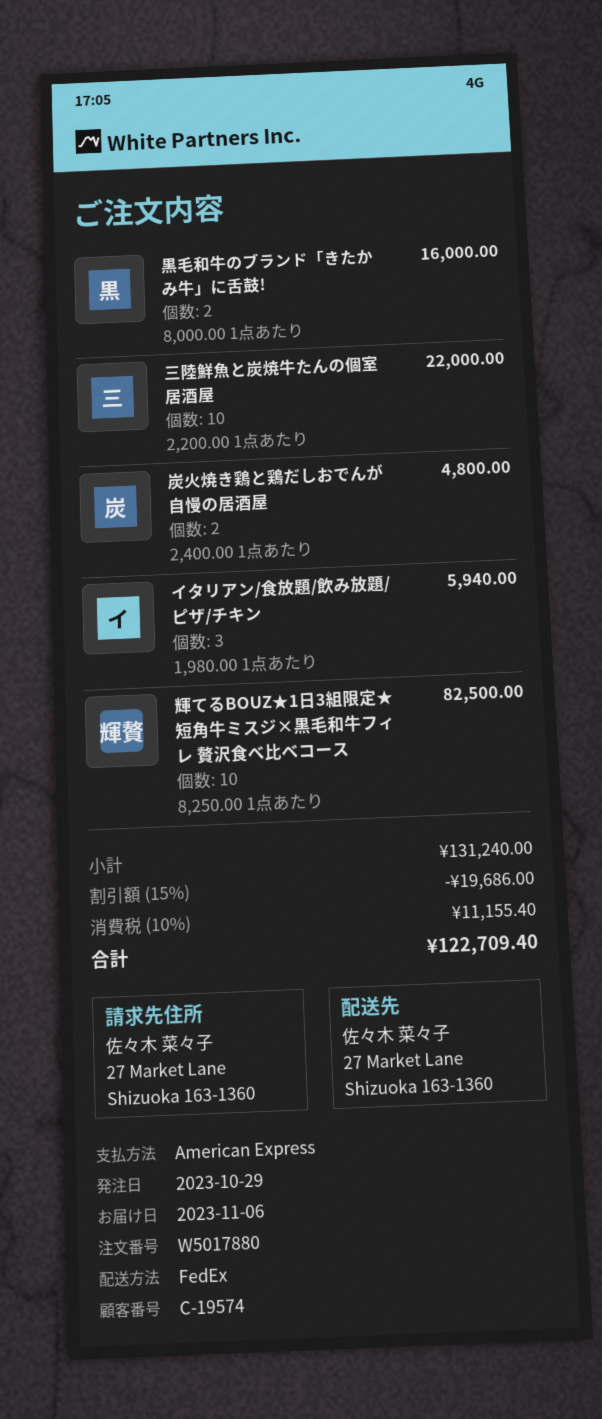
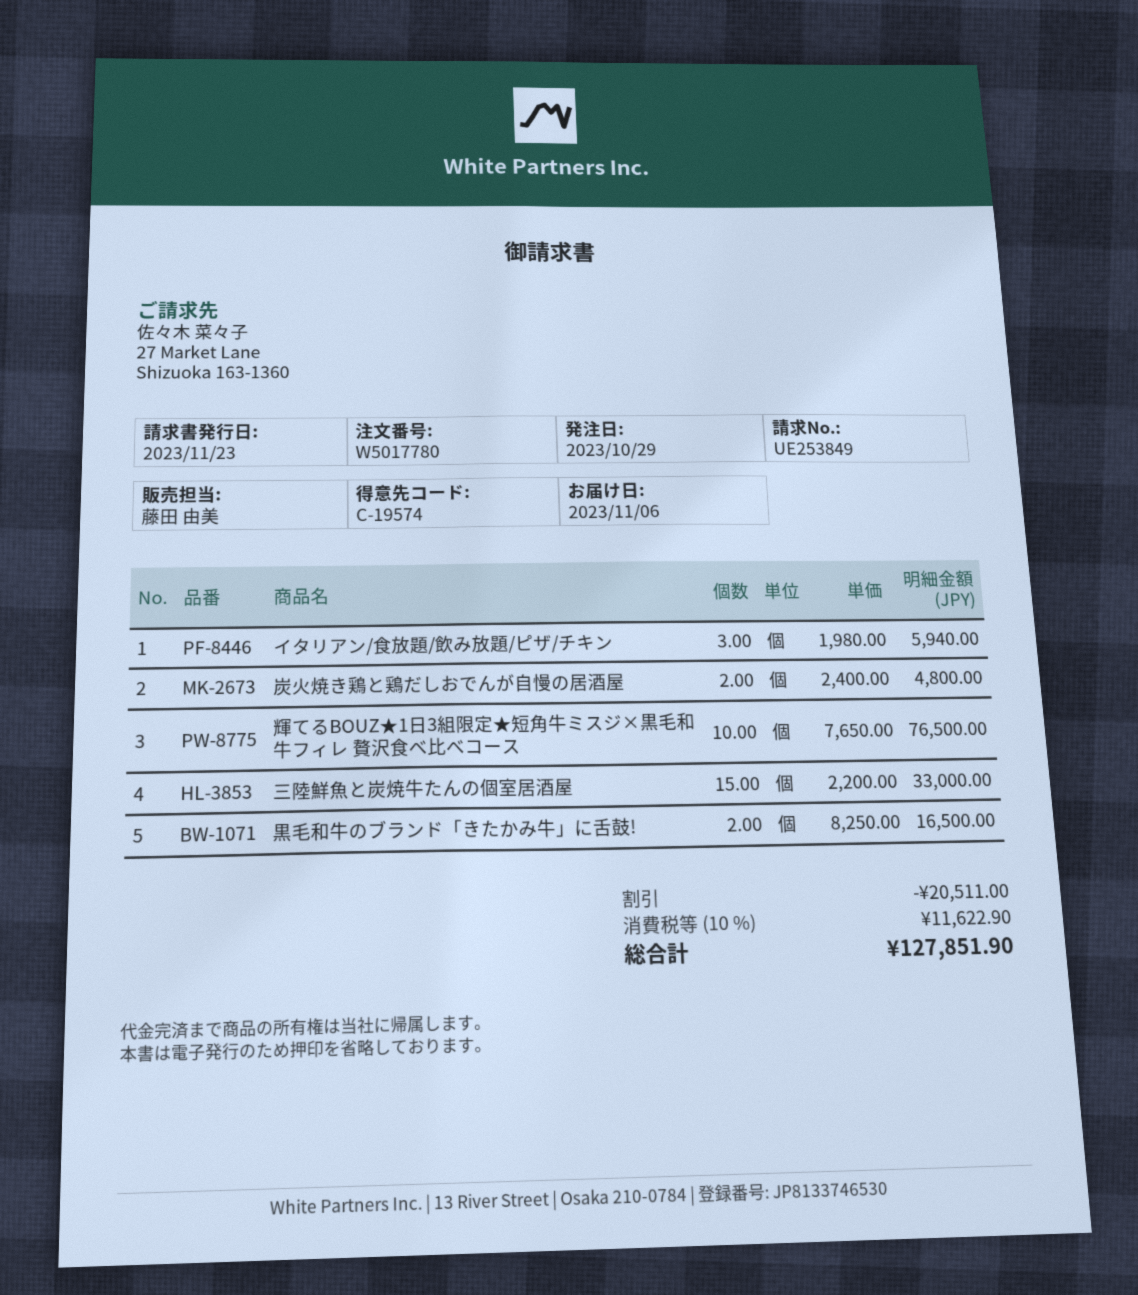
order number: W5017880 -> W5017780
黒毛和牛のブランド「きたかみ牛」に舌鼓!: 2 x 8000.00 = 16000.00 -> 2 x 8250.00 = 16500.00
三陸鮮魚と炭焼牛たんの個室居酒屋: 10 x 2200.00 = 22000.00 -> 15 x 2200.00 = 33000.00
輝てるBOUZ★1日3組限定★短角牛ミスジ×黒毛和牛フィレ 贅沢食べ比べコース: 10 x 8250.00 = 82500.00 -> 10 x 7650.00 = 76500.00
discount: 19686.00 -> 20511.00
tax: 10% = 11155.40 -> 10% = 11622.90
total: 122709.40 -> 127851.90

